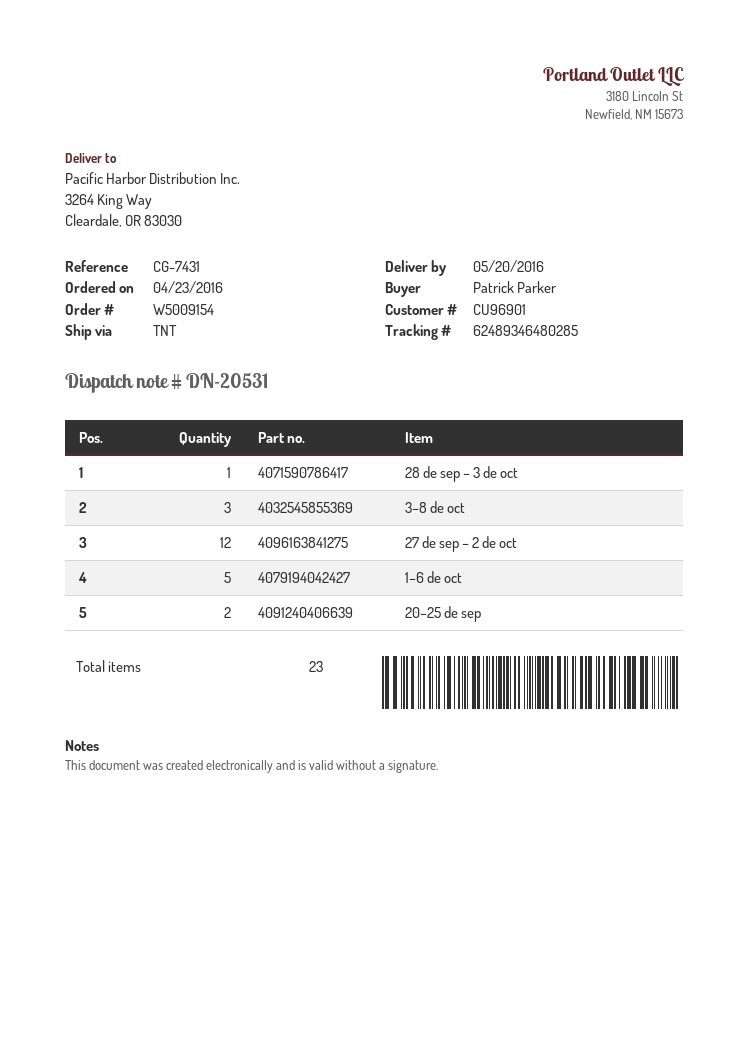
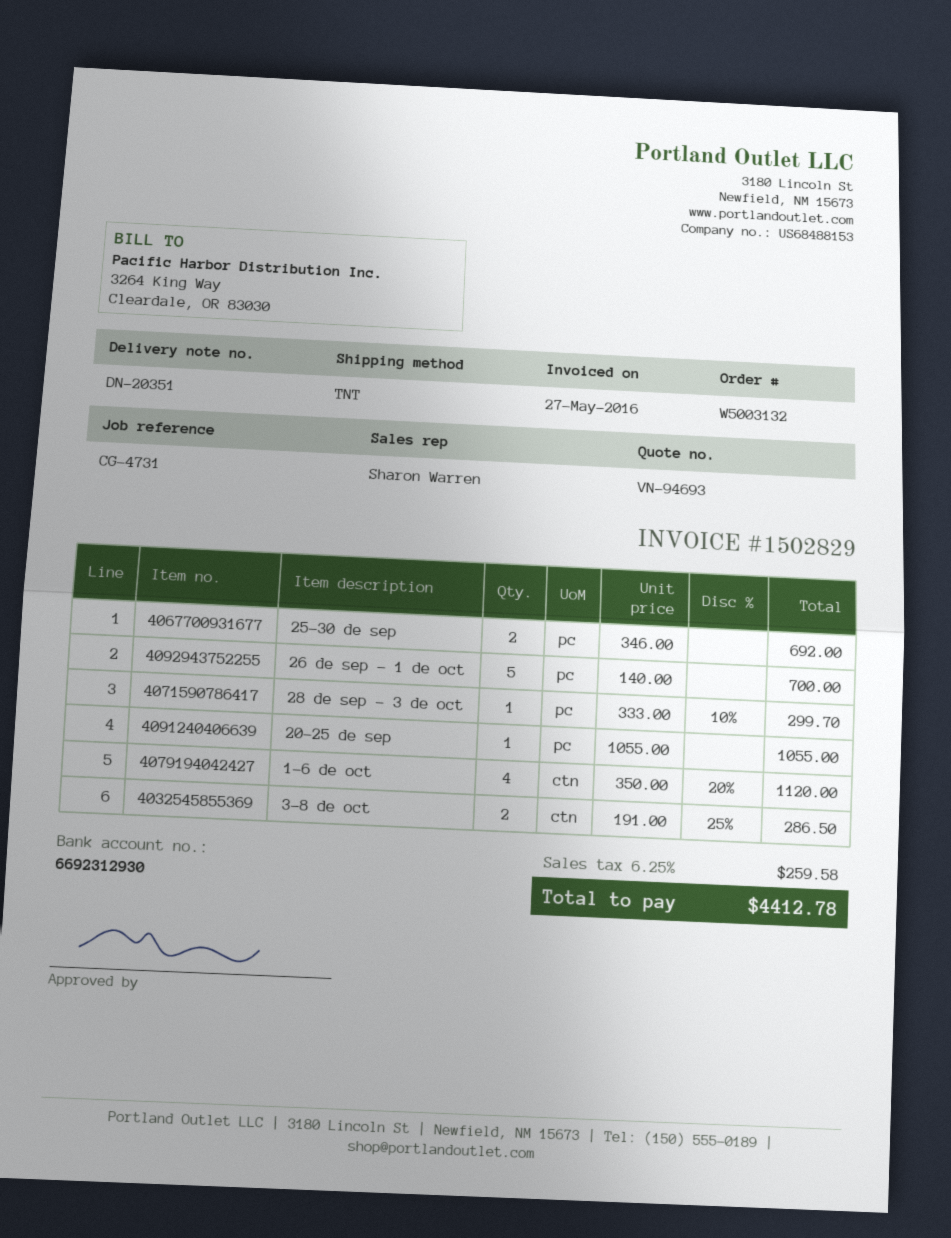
order number: W5009154 -> W5003132
delivery note number: DN-20531 -> DN-20351
reference: CG-7431 -> CG-4731
3–8 de oct: 3 -> 2
27 de sep – 2 de oct: 12 -> none
1–6 de oct: 5 -> 4
20–25 de sep: 2 -> 1
25–30 de sep: none -> 2
26 de sep – 1 de oct: none -> 5

